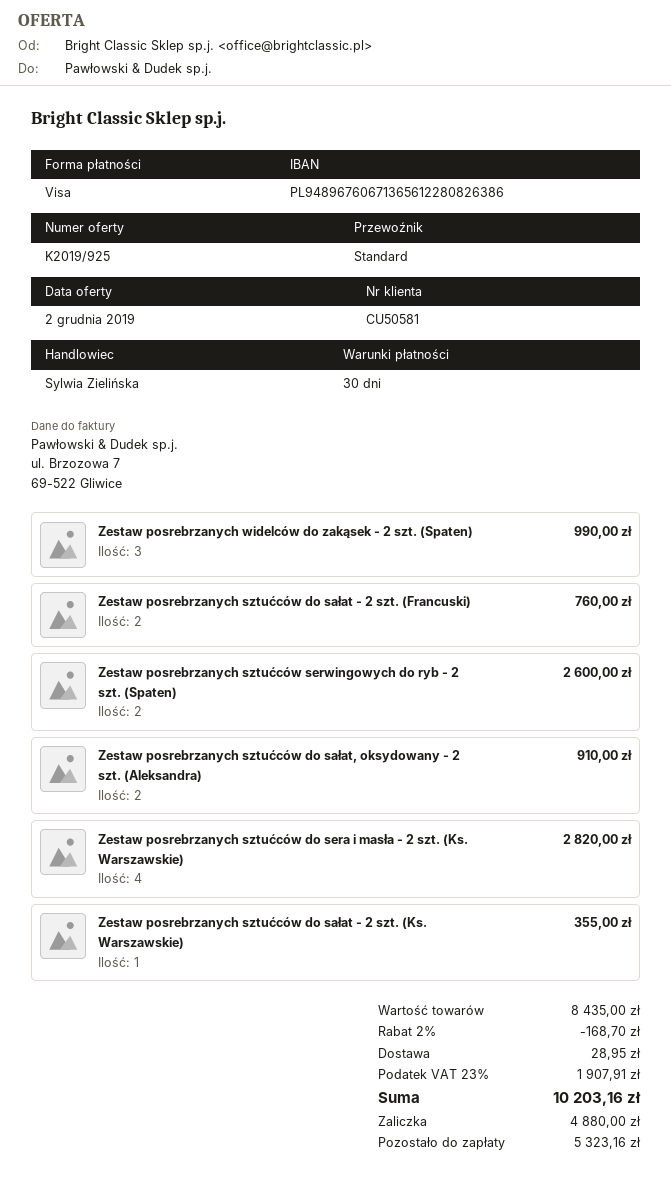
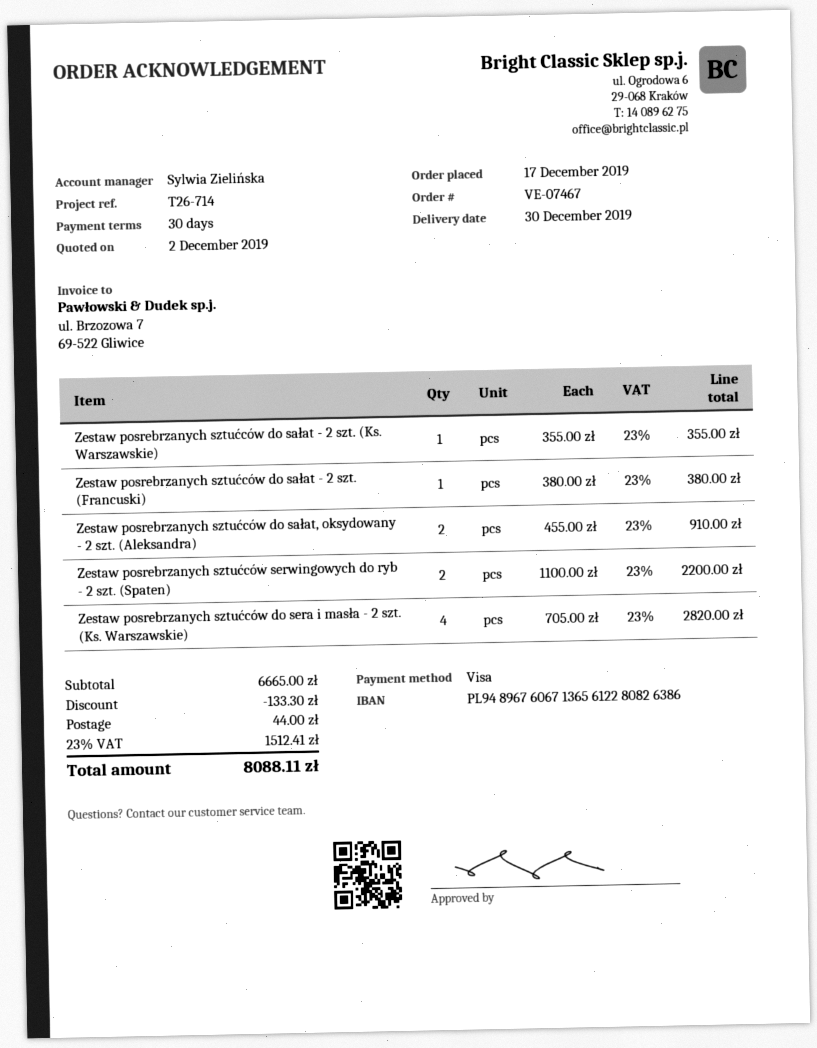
Zestaw posrebrzanych widelców do zakąsek - 2 szt. (Spaten): 3 for 990.00 -> none
Zestaw posrebrzanych sztućców do sałat - 2 szt. (Francuski): 2 for 760.00 -> 1 for 380.00
Zestaw posrebrzanych sztućców serwingowych do ryb - 2 szt. (Spaten): 2 for 2600.00 -> 2 for 2200.00
subtotal: 8435.00 -> 6665.00
discount: 168.70 -> 133.30
shipping: 28.95 -> 44.00
tax: 23% = 1907.91 -> 23% = 1512.41
total: 10203.16 -> 8088.11

